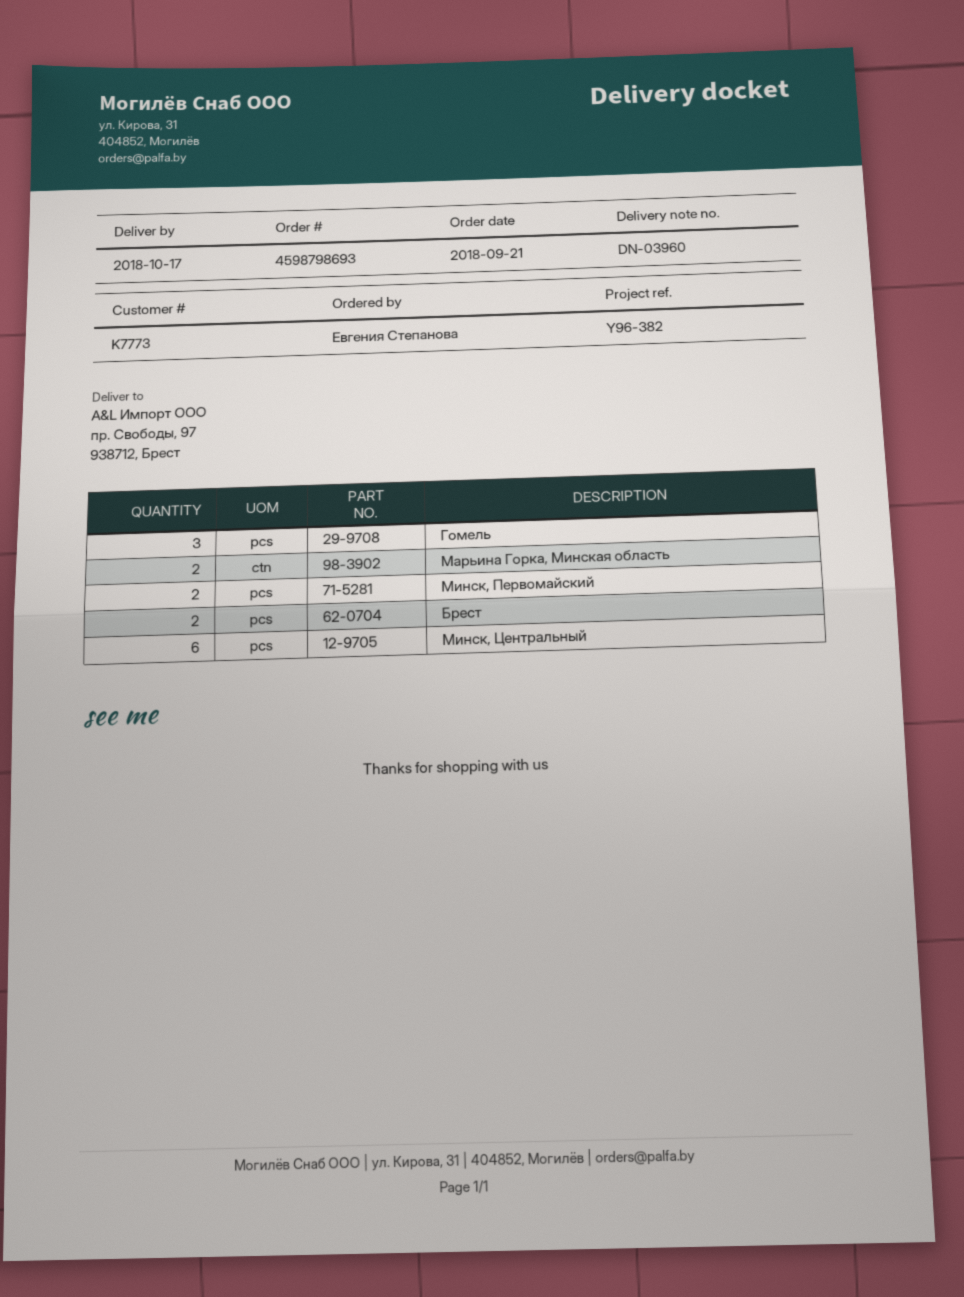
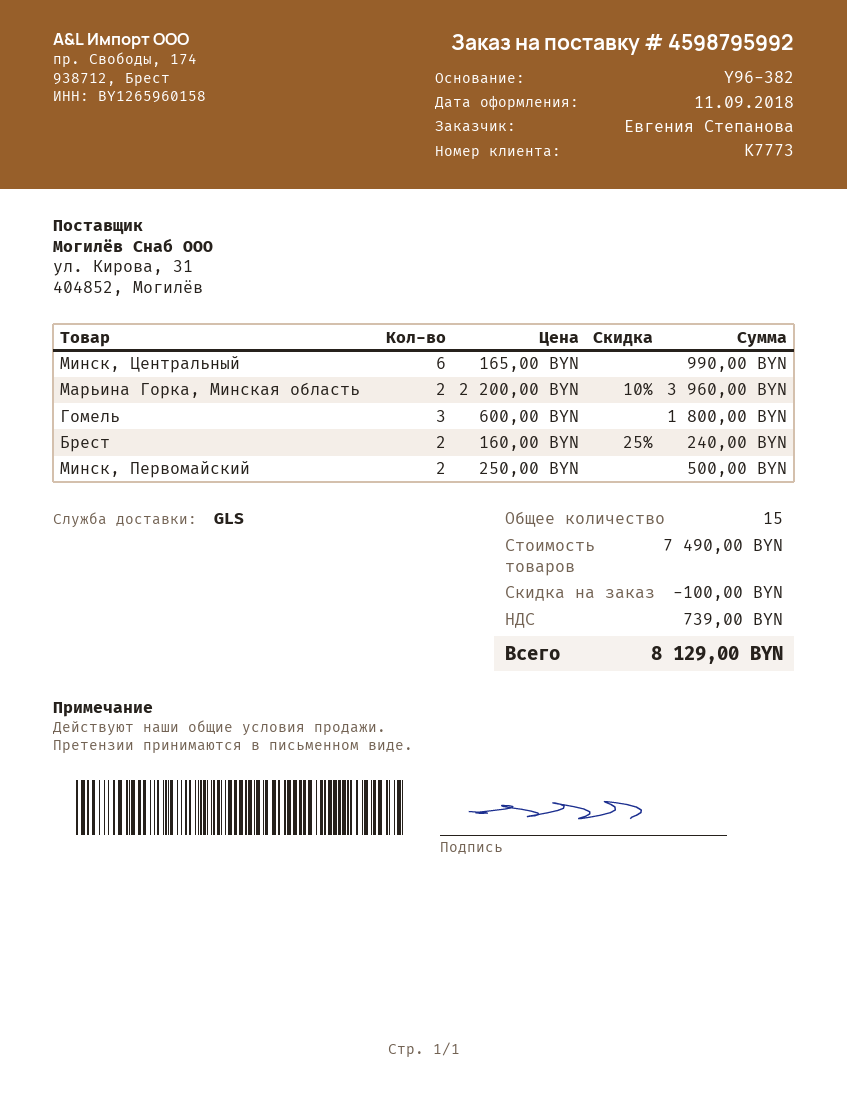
order number: 4598798693 -> 4598795992
order date: 2018-09-21 -> 2018-09-11

